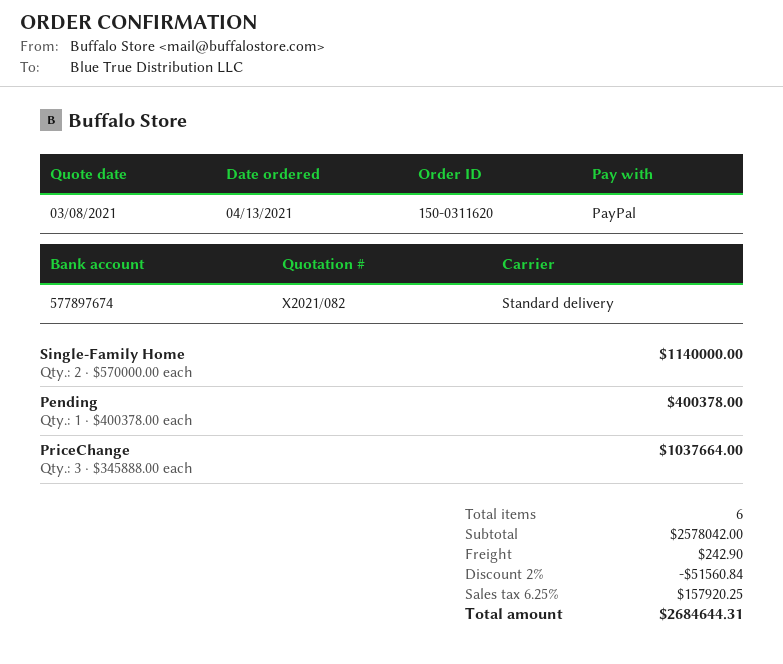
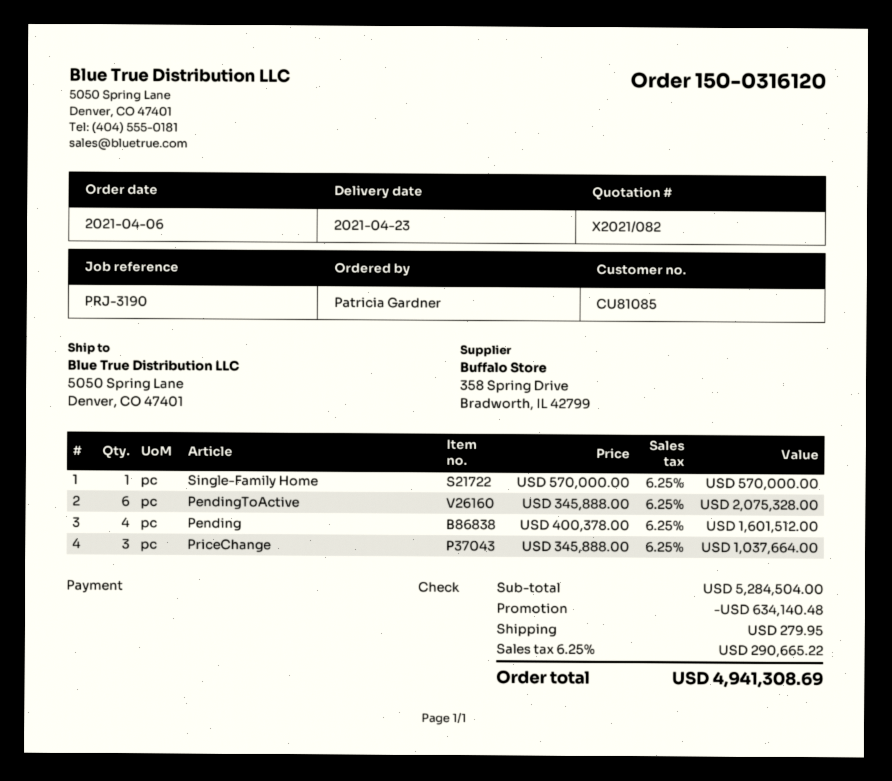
order number: 150-0311620 -> 150-0316120
order date: 2021-04-13 -> 2021-04-06
payment method: PayPal -> cheque
Single-Family Home: 2 x 570000.00 = 1140000.00 -> 1 x 570000.00 = 570000.00
Pending: 1 x 400378.00 = 400378.00 -> 4 x 400378.00 = 1601512.00
PendingToActive: none -> 6 x 345888.00 = 2075328.00
subtotal: 2578042.00 -> 5284504.00
discount: 51560.84 -> 634140.48
shipping: 242.90 -> 279.95
tax: 6.25% = 157920.25 -> 6.25% = 290665.22
total: 2684644.31 -> 4941308.69

